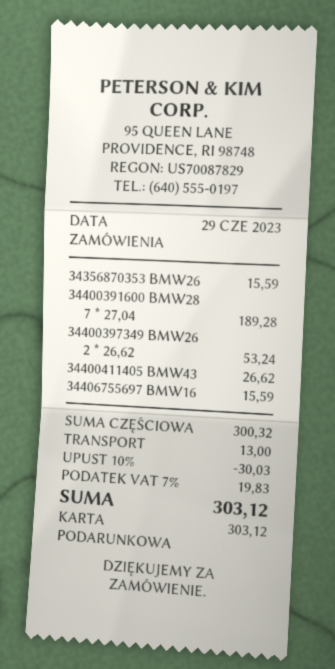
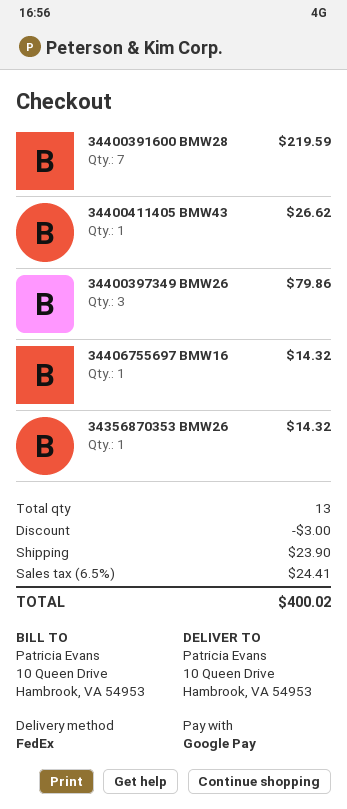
payment method: gift card -> Google Pay
34356870353 BMW26: 1 for 15.59 -> 1 for 14.32
34400391600 BMW28: 7 for 189.28 -> 7 for 219.59
34400397349 BMW26: 2 for 53.24 -> 3 for 79.86
34406755697 BMW16: 1 for 15.59 -> 1 for 14.32
discount: 30.03 -> 3.00
shipping: 13.00 -> 23.90
tax: 7% = 19.83 -> 6.5% = 24.41
total: 303.12 -> 400.02

